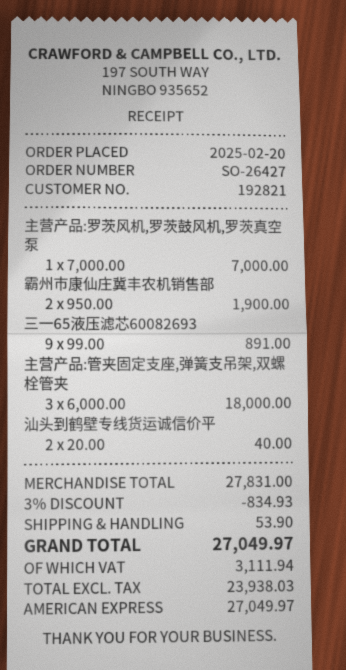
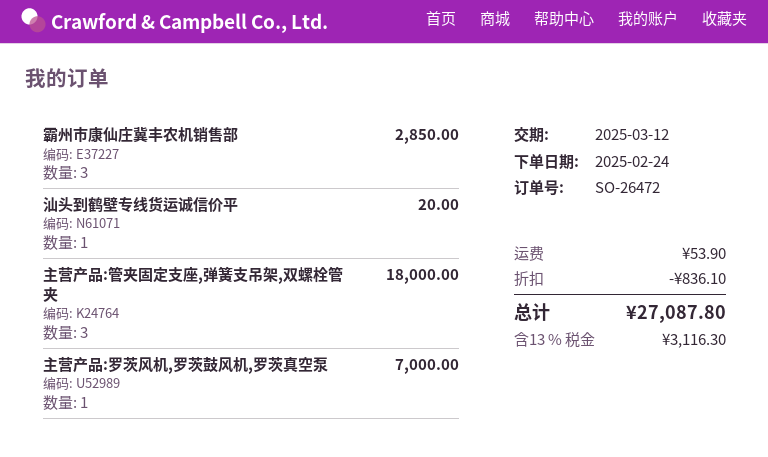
order number: SO-26427 -> SO-26472
order date: 2025-02-20 -> 2025-02-24
霸州市康仙庄冀丰农机销售部: 2 for 1900.00 -> 3 for 2850.00
三一65液压滤芯60082693: 9 for 891.00 -> none
汕头到鹤壁专线货运诚信价平: 2 for 40.00 -> 1 for 20.00
discount: 834.93 -> 836.10
tax: 3111.94 -> 3116.30
total: 27049.97 -> 27087.80

